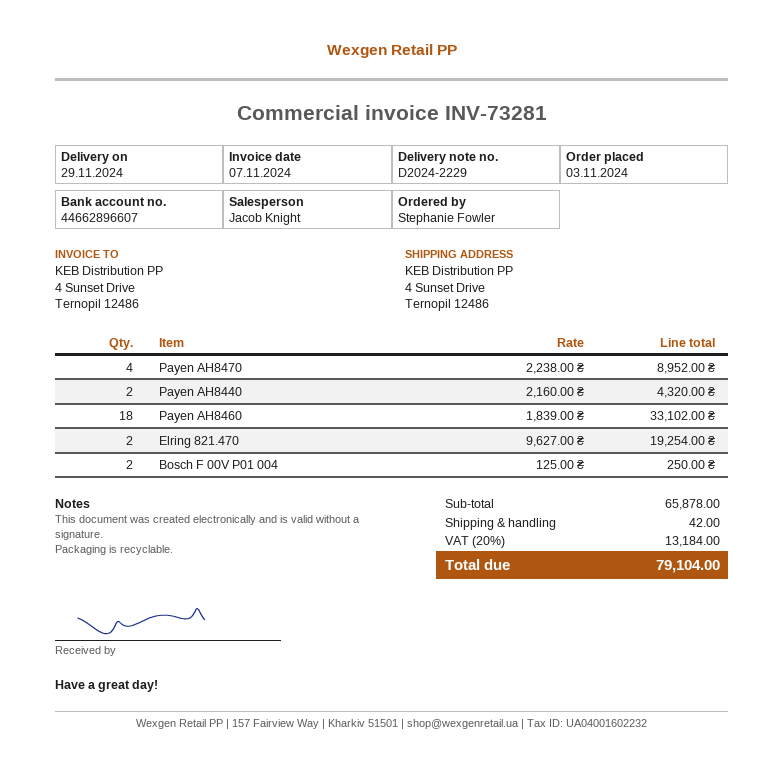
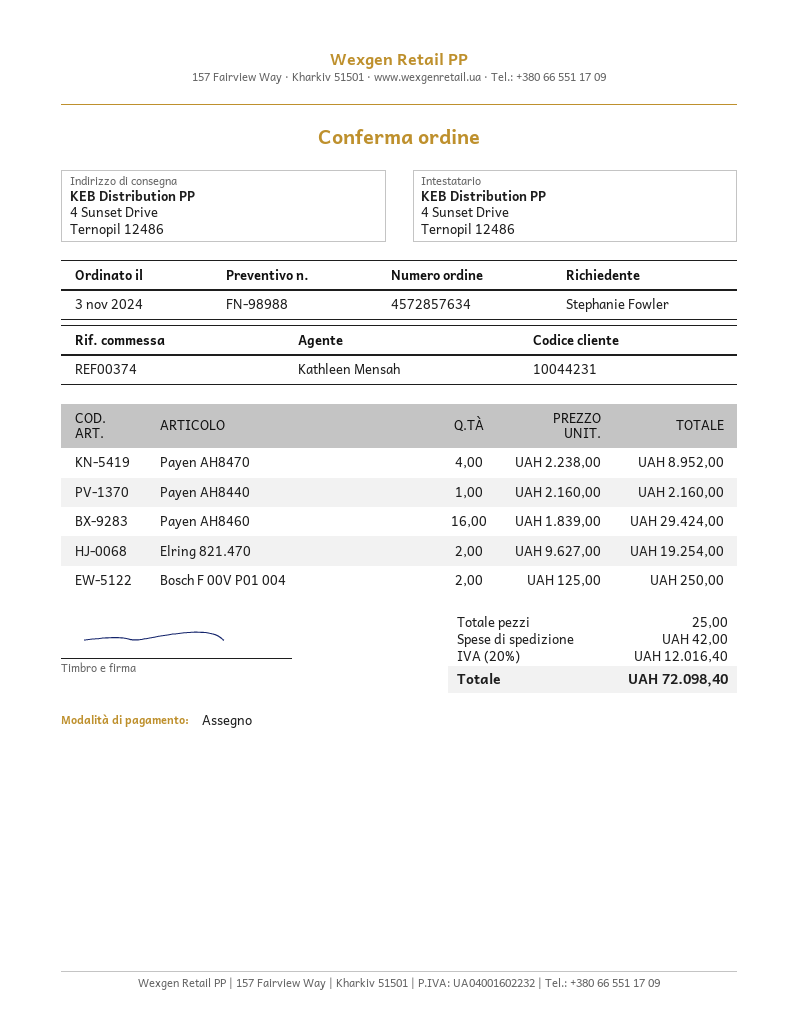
sales rep: Jacob Knight -> Kathleen Mensah
Payen AH8440: 2 x 2160.00 = 4320.00 -> 1 x 2160.00 = 2160.00
Payen AH8460: 18 x 1839.00 = 33102.00 -> 16 x 1839.00 = 29424.00
tax: 20% = 13184.00 -> 20% = 12016.40
total: 79104.00 -> 72098.40

